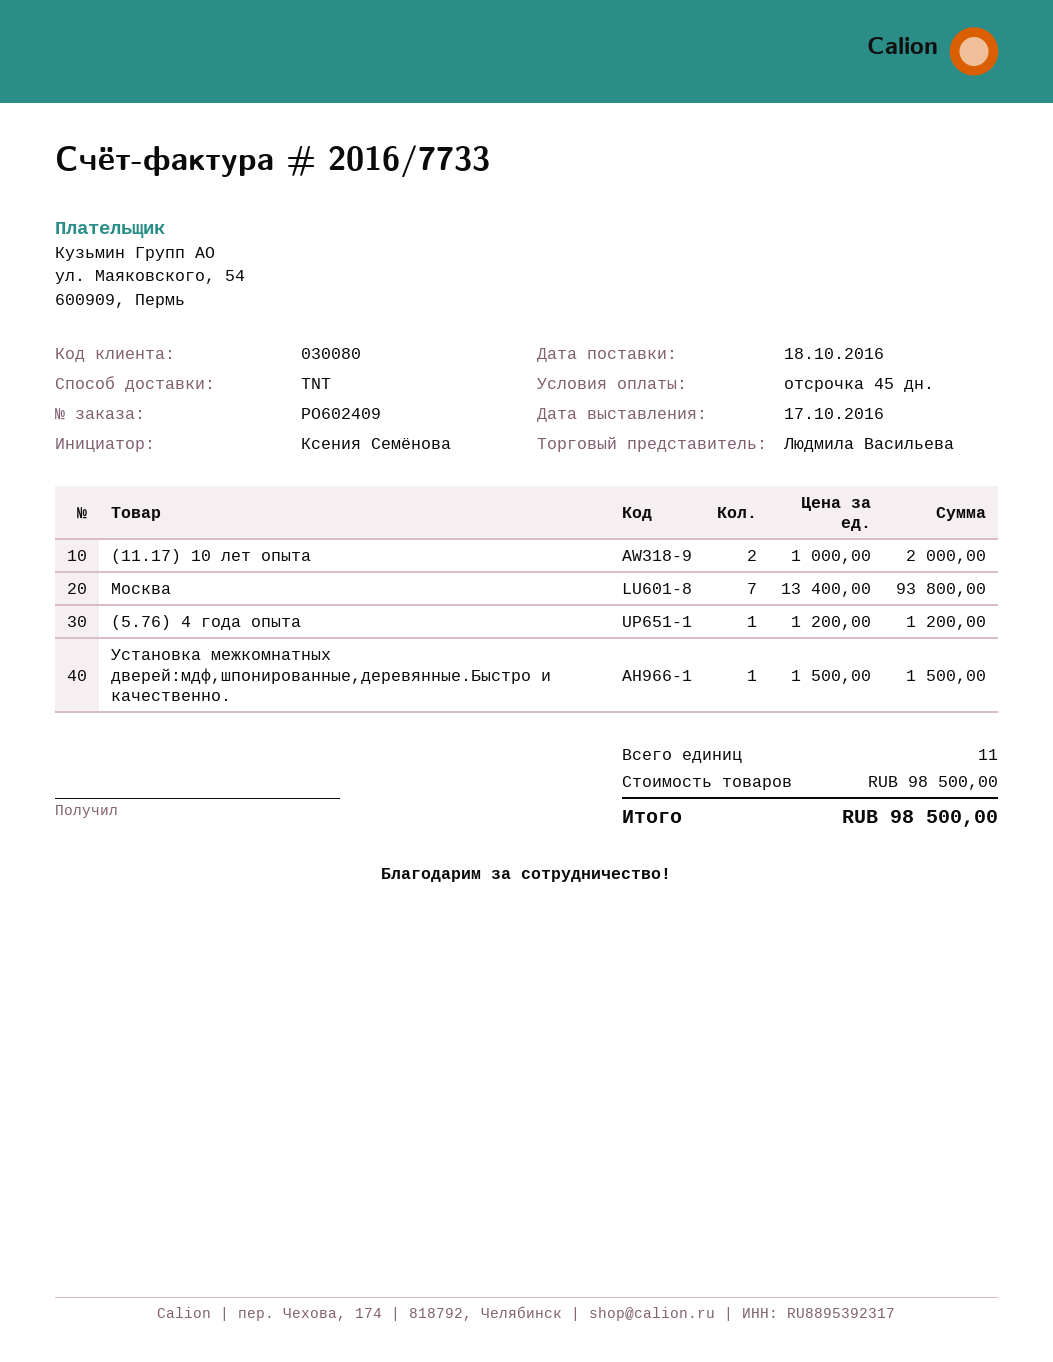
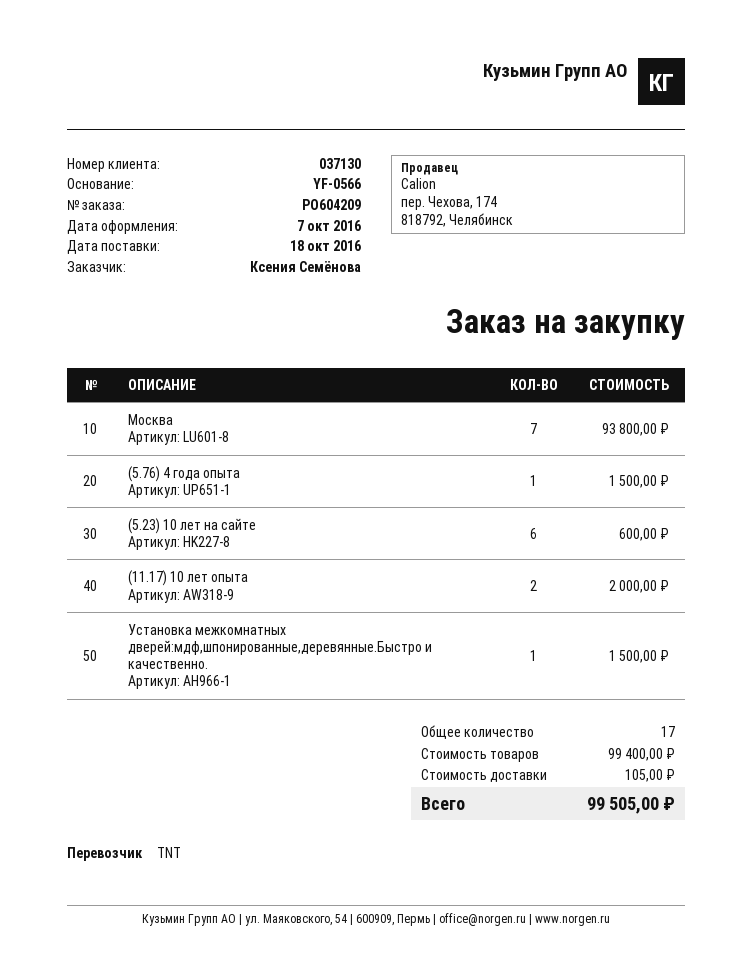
order number: PO602409 -> PO604209
customer number: 030080 -> 037130
(5.76) 4 года опыта: 1 for 1200.00 -> 1 for 1500.00
(5.23) 10 лет на сайте: none -> 6 for 600.00
total quantity: 11 -> 17
subtotal: 98500.00 -> 99400.00
shipping: none -> 105.00
total: 98500.00 -> 99505.00

